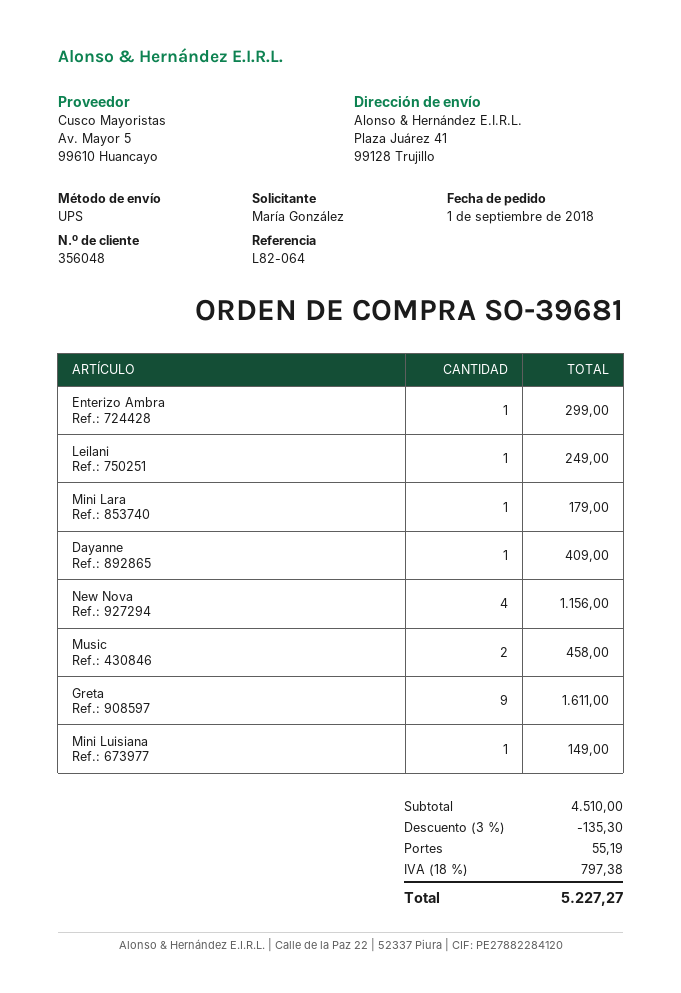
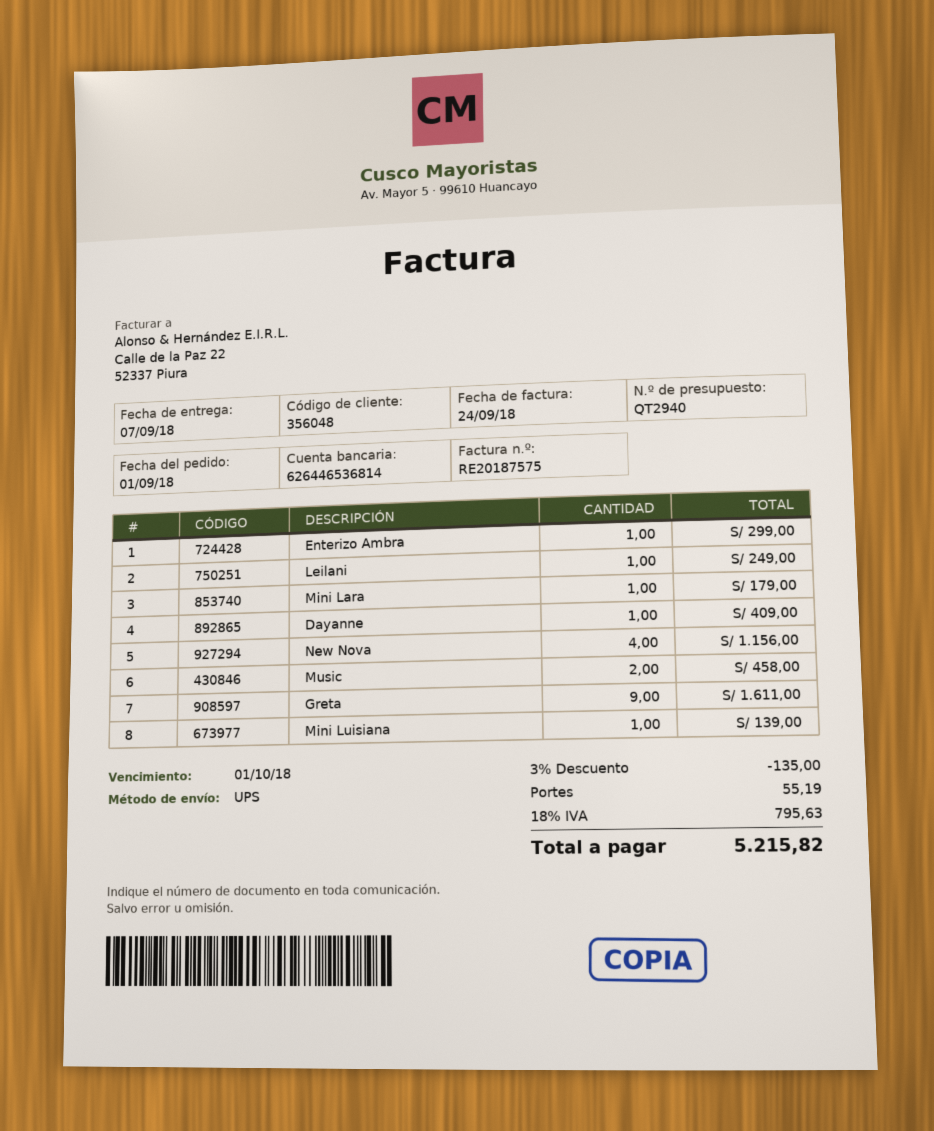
Mini Luisiana: 1 for 149.00 -> 1 for 139.00
discount: 3% = 135.30 -> 3% = 135.00
tax: 18% = 797.38 -> 18% = 795.63
total: 5227.27 -> 5215.82

